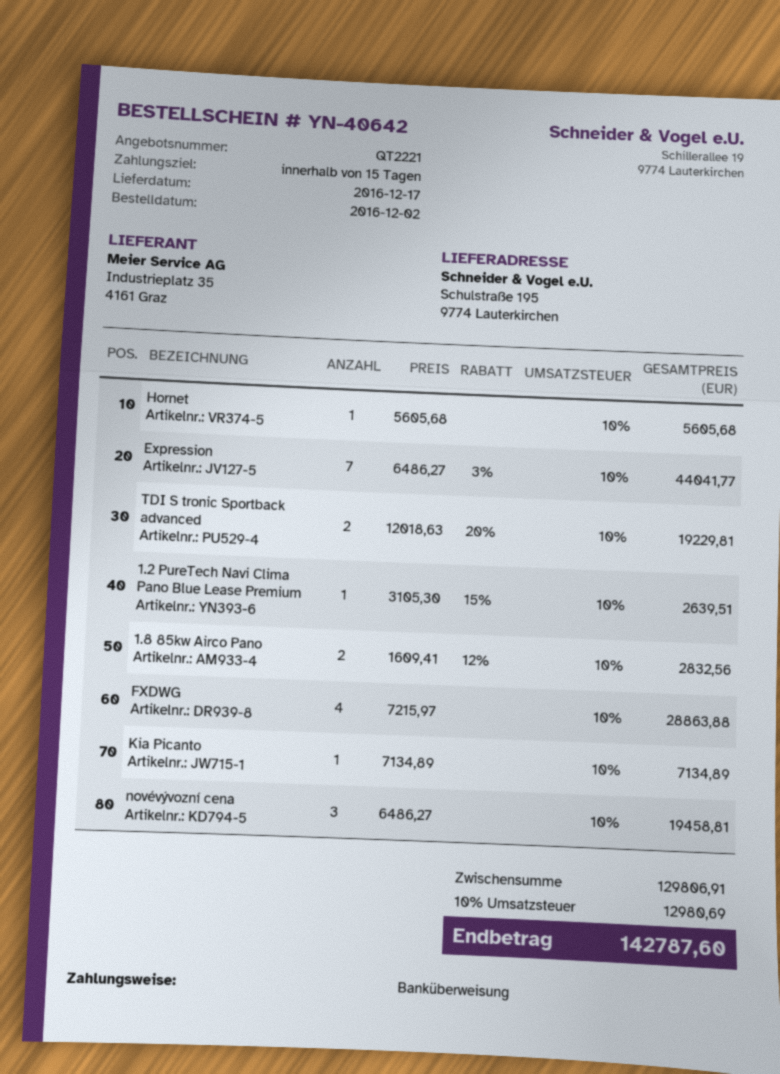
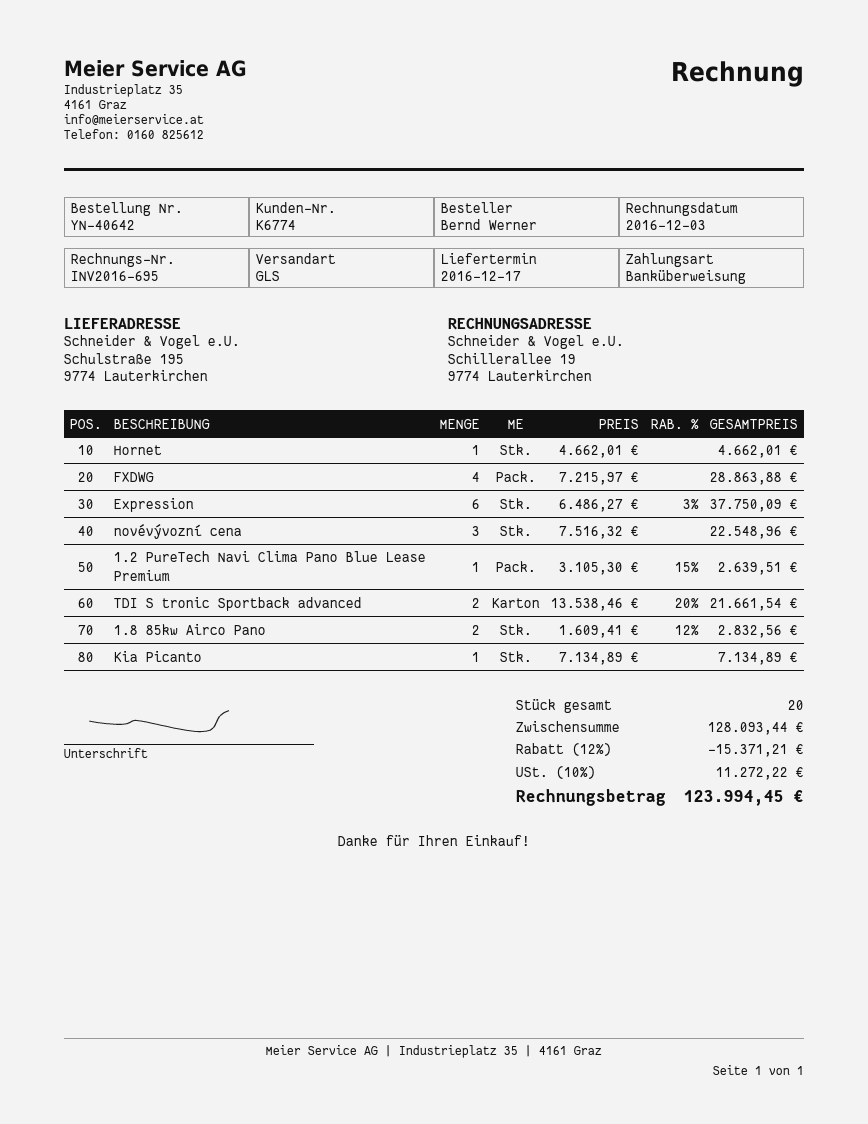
Hornet: 1 x 5605.68 = 5605.68 -> 1 x 4662.01 = 4662.01
Expression: 7 x 6486.27 - 3% = 44041.77 -> 6 x 6486.27 - 3% = 37750.09
TDI S tronic Sportback advanced: 2 x 12018.63 - 20% = 19229.81 -> 2 x 13538.46 - 20% = 21661.54
novévývozní cena: 3 x 6486.27 = 19458.81 -> 3 x 7516.32 = 22548.96
subtotal: 129806.91 -> 128093.44
discount: none -> 12% = 15371.21
tax: 10% = 12980.69 -> 10% = 11272.22
total: 142787.60 -> 123994.45

